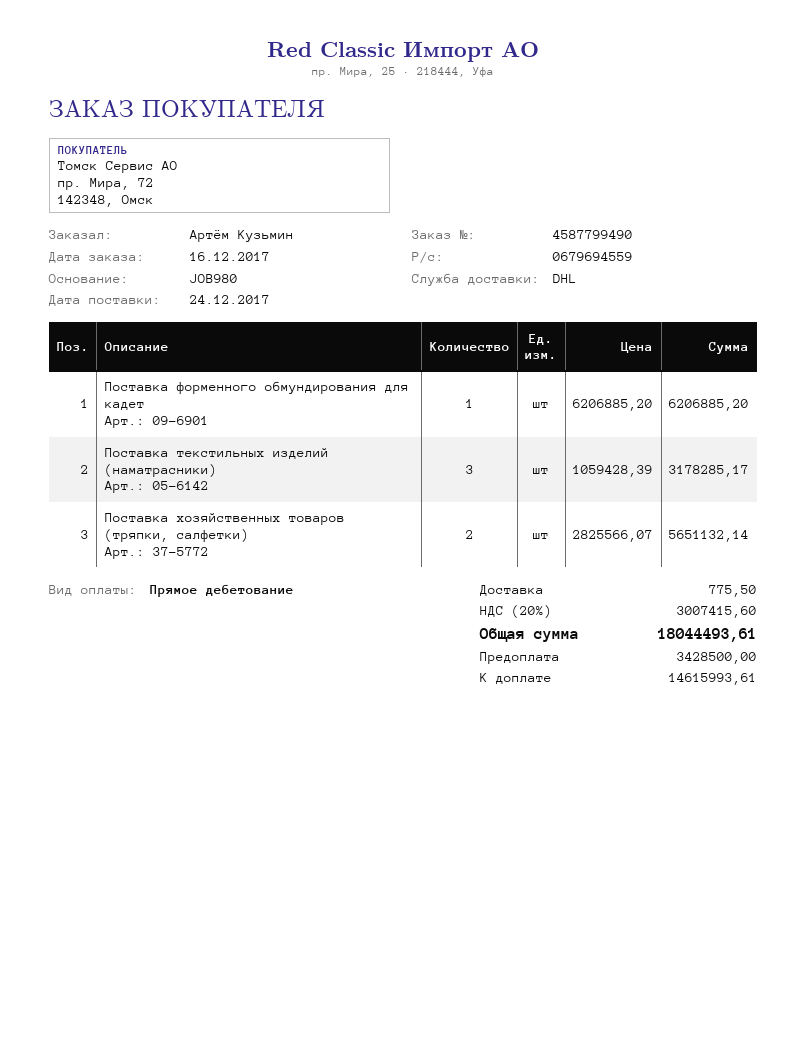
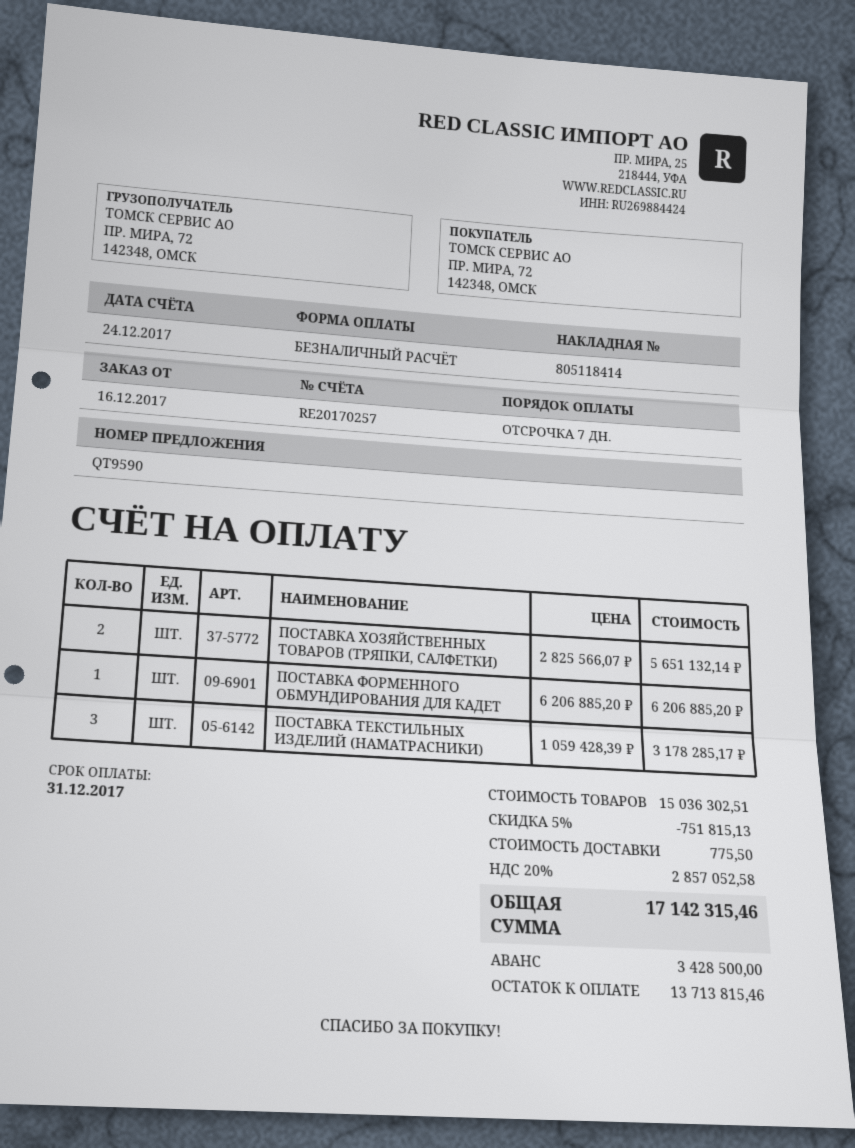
payment method: direct debit -> bank transfer
discount: none -> 5% = 751815.13
tax: 20% = 3007415.60 -> 20% = 2857052.58
total: 18044493.61 -> 17142315.46
balance: 14615993.61 -> 13713815.46

